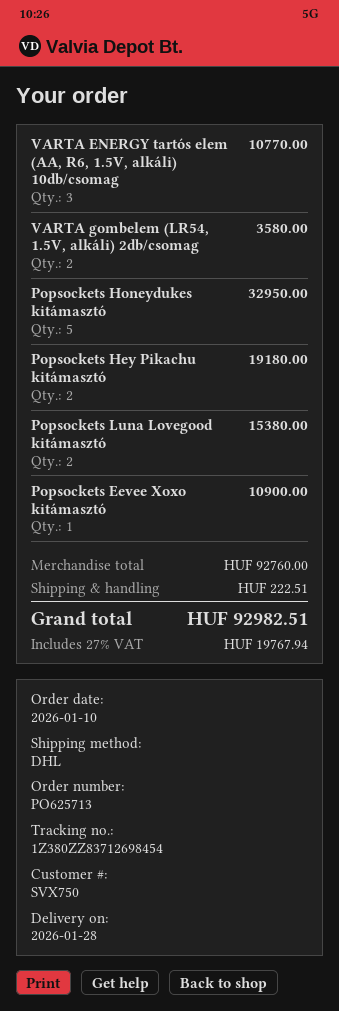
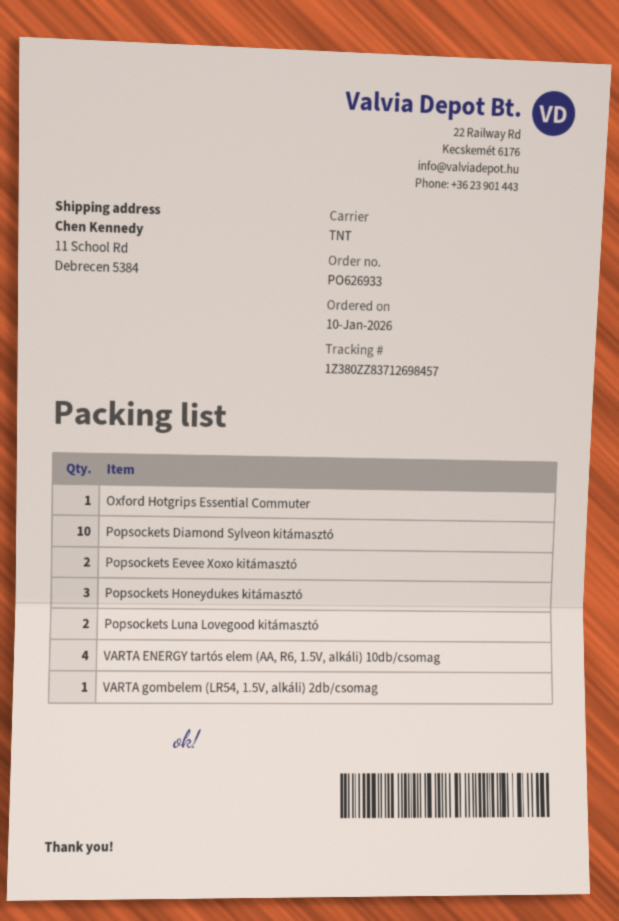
order number: PO625713 -> PO626933
shipping method: DHL -> TNT
tracking number: 1Z380ZZ83712698454 -> 1Z380ZZ83712698457
VARTA ENERGY tartós elem (AA, R6, 1.5V, alkáli) 10db/csomag: 3 -> 4
VARTA gombelem (LR54, 1.5V, alkáli) 2db/csomag: 2 -> 1
Popsockets Honeydukes kitámasztó: 5 -> 3
Popsockets Hey Pikachu kitámasztó: 2 -> none
Popsockets Eevee Xoxo kitámasztó: 1 -> 2
Oxford Hotgrips Essential Commuter: none -> 1
Popsockets Diamond Sylveon kitámasztó: none -> 10

